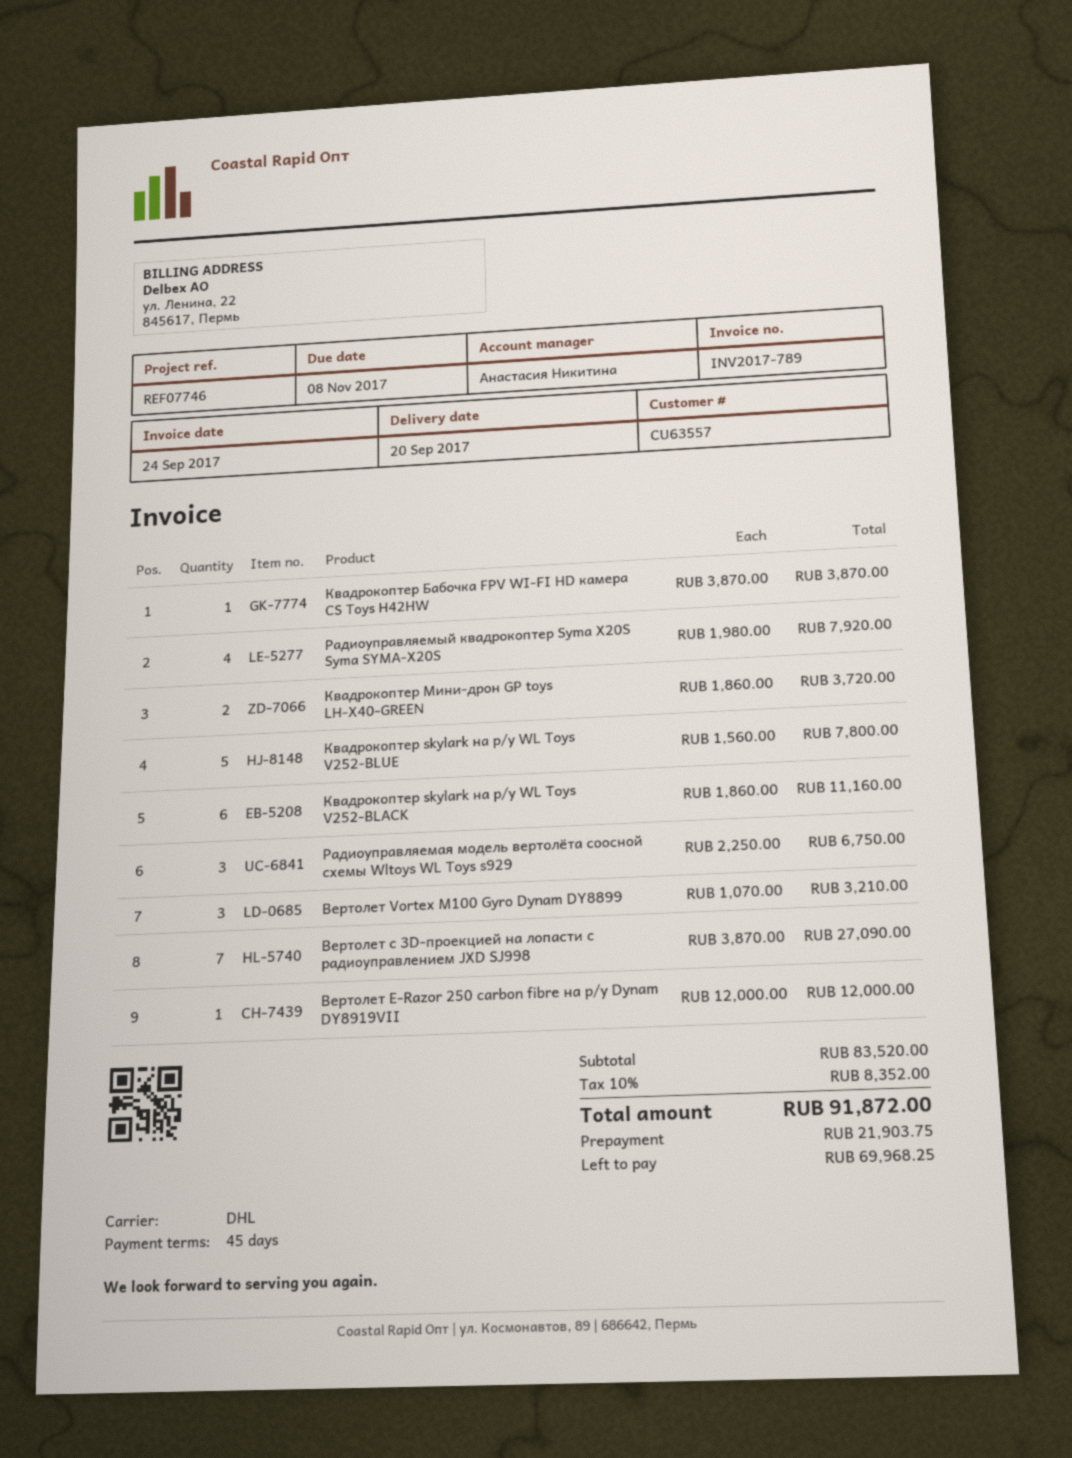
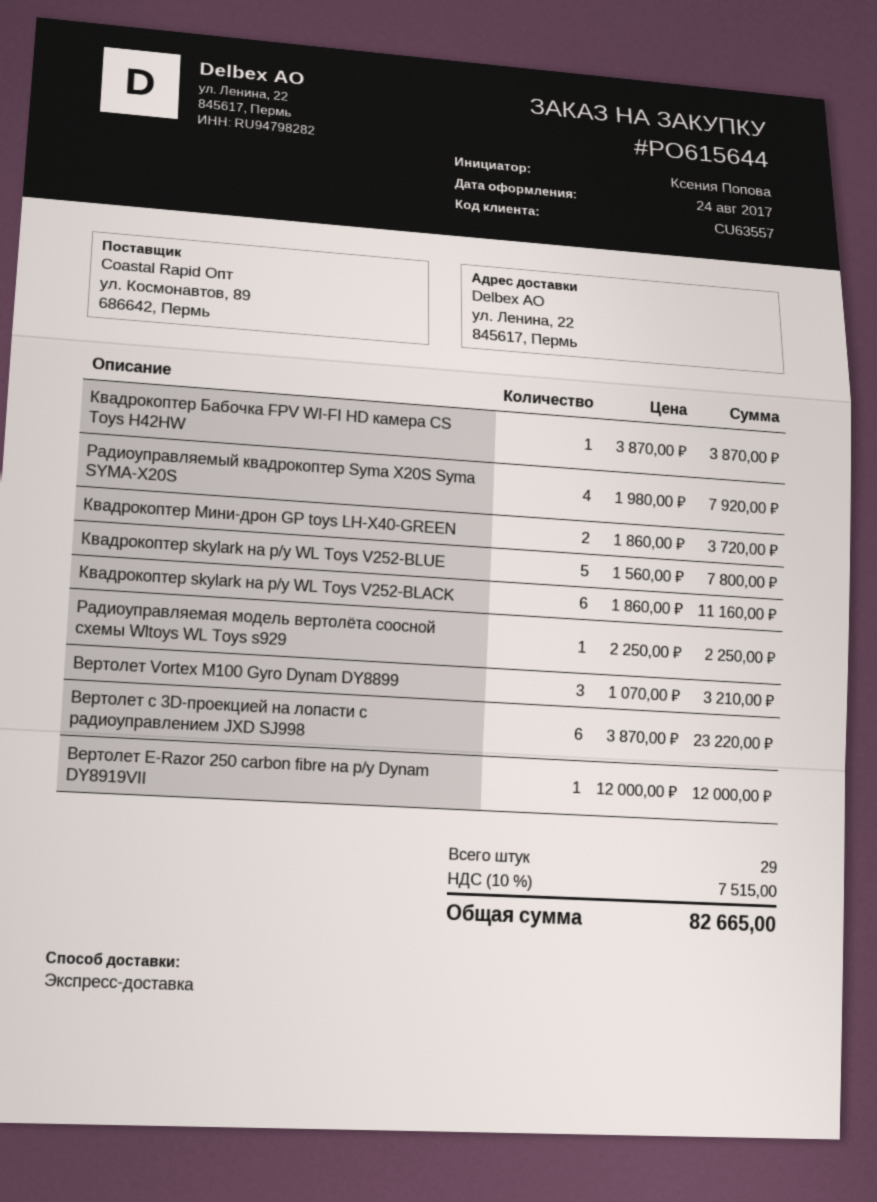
shipping method: DHL -> express
Радиоуправляемая модель вертолёта соосной схемы Wltoys WL Toys s929: 3 x 2250.00 = 6750.00 -> 1 x 2250.00 = 2250.00
Вертолет с 3D-проекцией на лопасти с радиоуправлением JXD SJ998: 7 x 3870.00 = 27090.00 -> 6 x 3870.00 = 23220.00
tax: 10% = 8352.00 -> 10% = 7515.00
total: 91872.00 -> 82665.00

